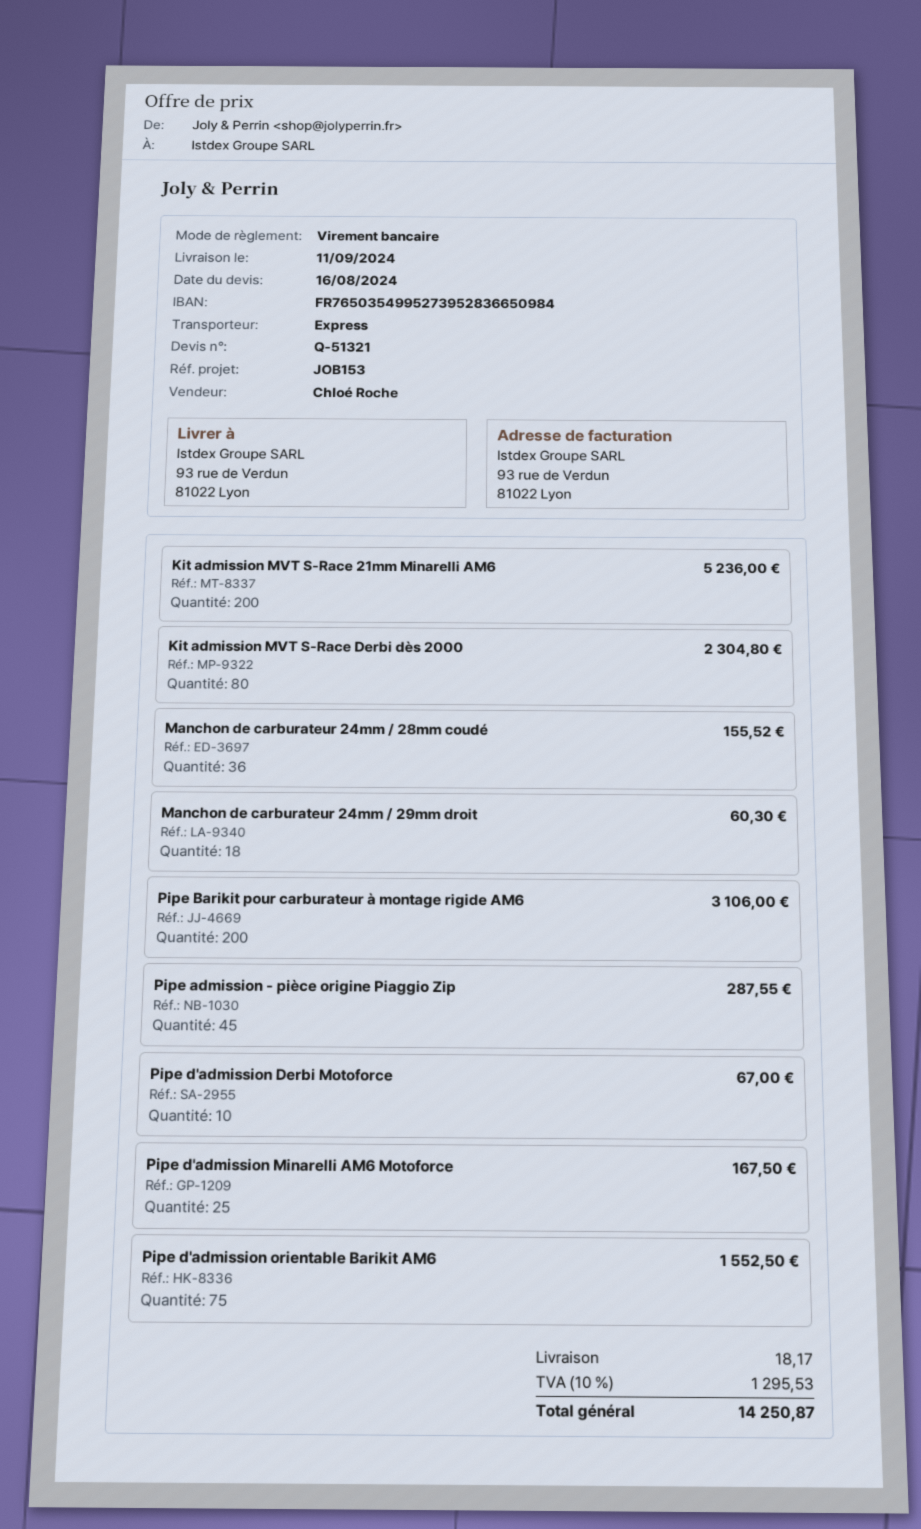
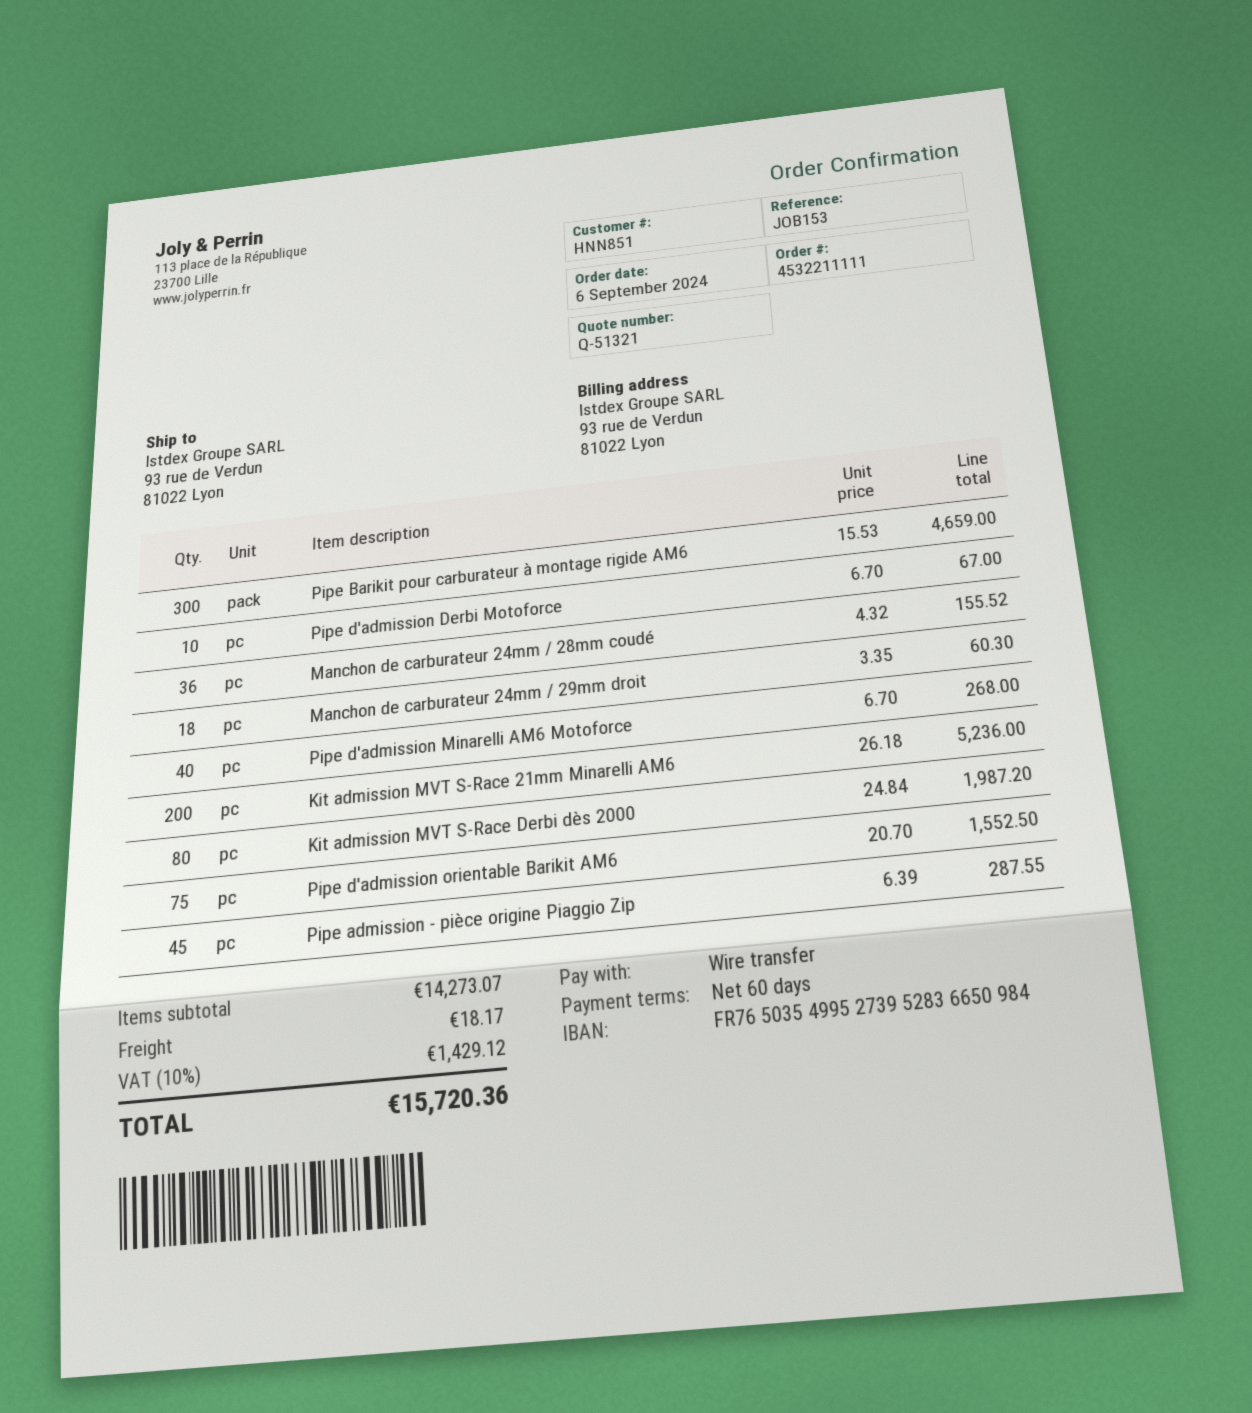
Kit admission MVT S-Race Derbi dès 2000: 80 for 2304.80 -> 80 for 1987.20
Pipe Barikit pour carburateur à montage rigide AM6: 200 for 3106.00 -> 300 for 4659.00
Pipe d'admission Minarelli AM6 Motoforce: 25 for 167.50 -> 40 for 268.00
tax: 10% = 1295.53 -> 10% = 1429.12
total: 14250.87 -> 15720.36

